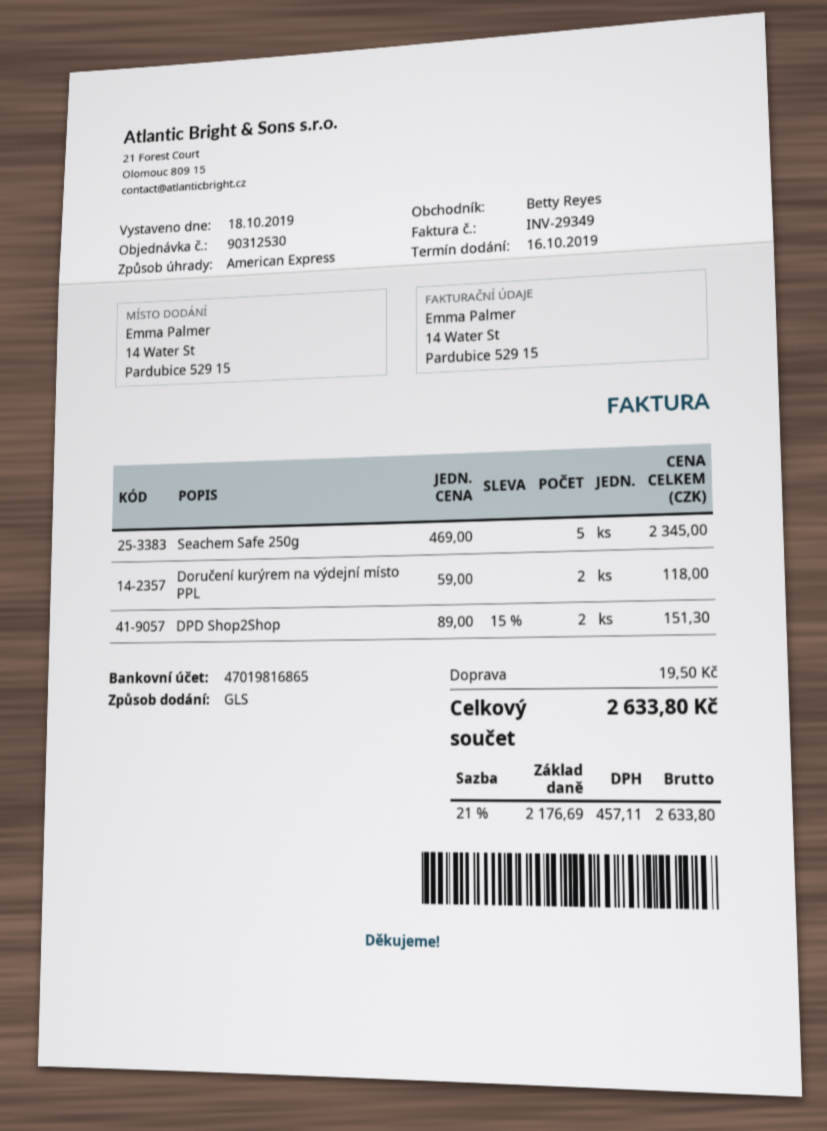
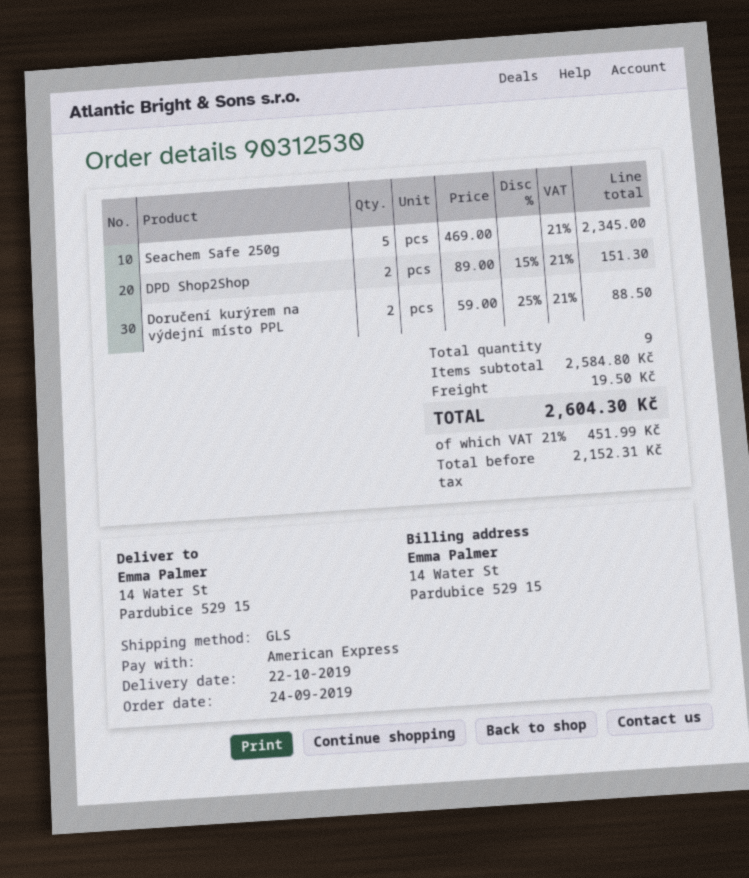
delivery date: 2019-10-16 -> 2019-10-22
Doručení kurýrem na výdejní místo PPL: 2 x 59.00 = 118.00 -> 2 x 59.00 - 25% = 88.50
net: 2176.69 -> 2152.31
tax: 21% = 457.11 -> 21% = 451.99
total: 2633.80 -> 2604.30

